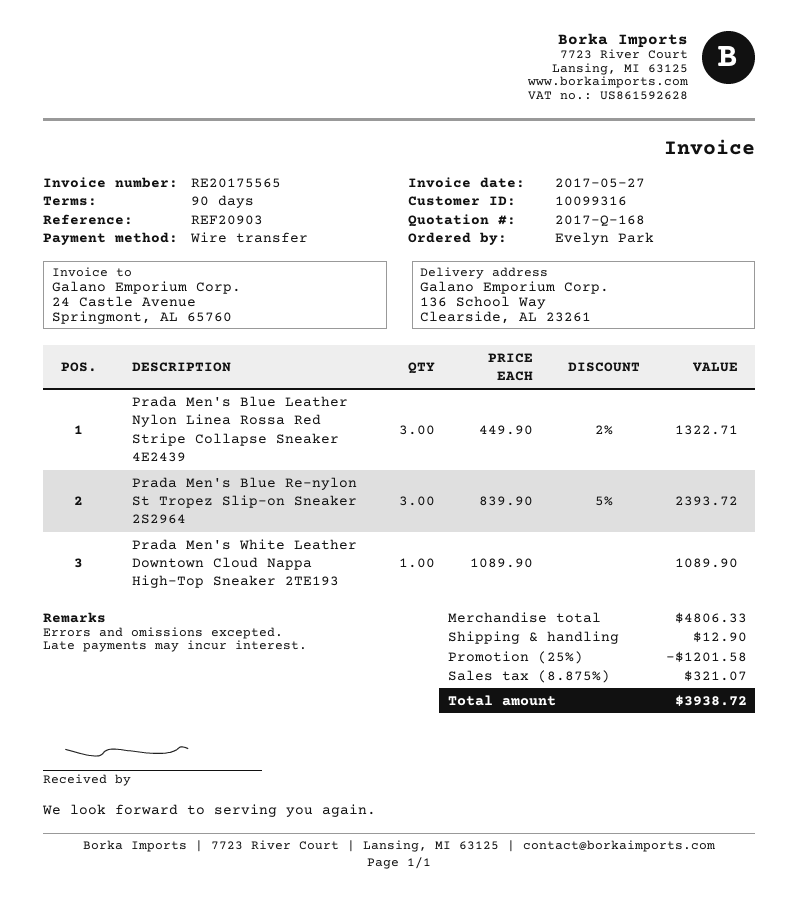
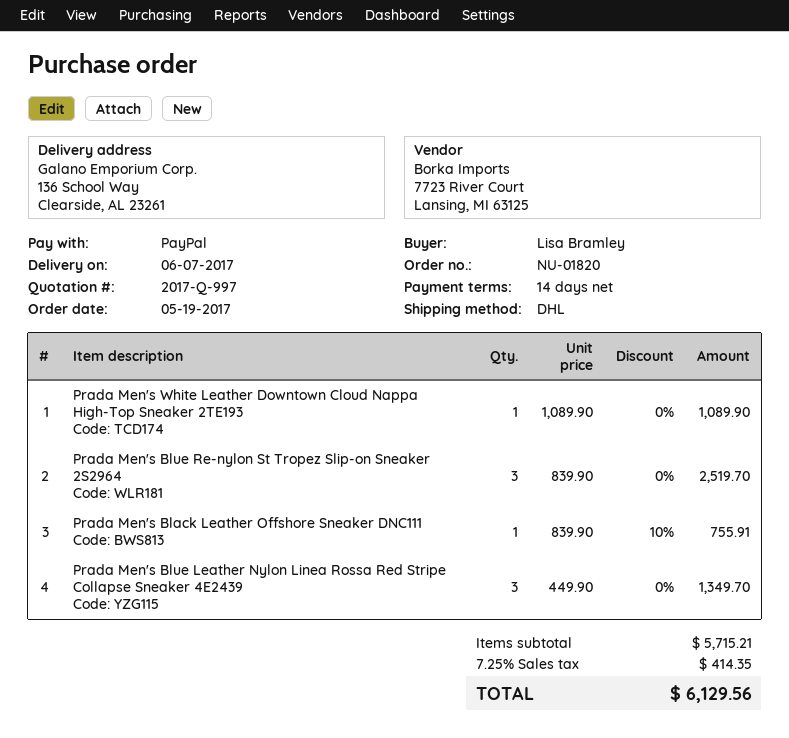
quote number: 2017-Q-168 -> 2017-Q-997
payment terms: 90 days -> 14 days
ordered by: Evelyn Park -> Lisa Bramley
payment method: bank transfer -> PayPal
Prada Men's Blue Leather Nylon Linea Rossa Red Stripe Collapse Sneaker 4E2439: 3 x 449.90 - 2% = 1322.71 -> 3 x 449.90 = 1349.70
Prada Men's Blue Re-nylon St Tropez Slip-on Sneaker 2S2964: 3 x 839.90 - 5% = 2393.72 -> 3 x 839.90 = 2519.70
Prada Men's Black Leather Offshore Sneaker DNC111: none -> 1 x 839.90 - 10% = 755.91
subtotal: 4806.33 -> 5715.21
discount: 25% = 1201.58 -> none
shipping: 12.90 -> none
tax: 8.875% = 321.07 -> 7.25% = 414.35
total: 3938.72 -> 6129.56

